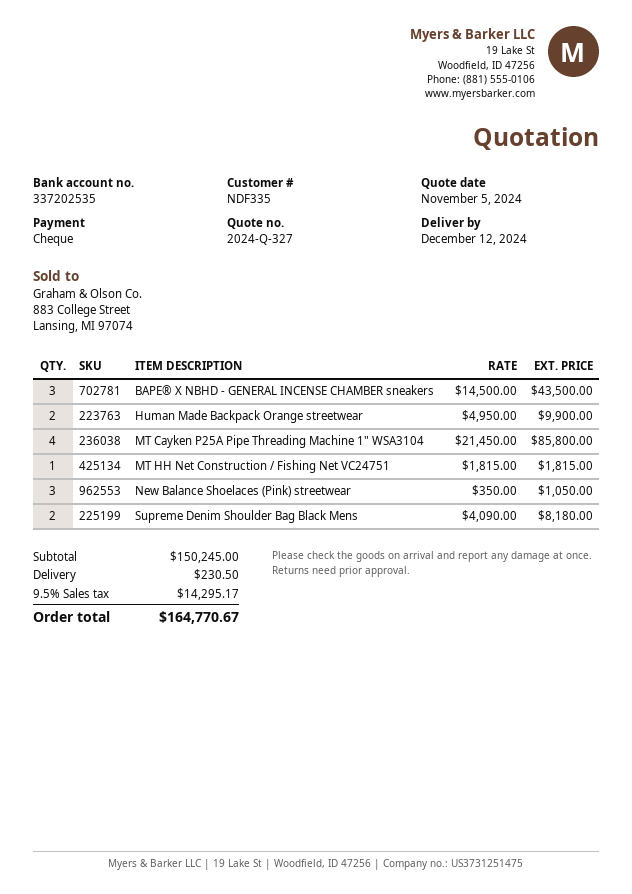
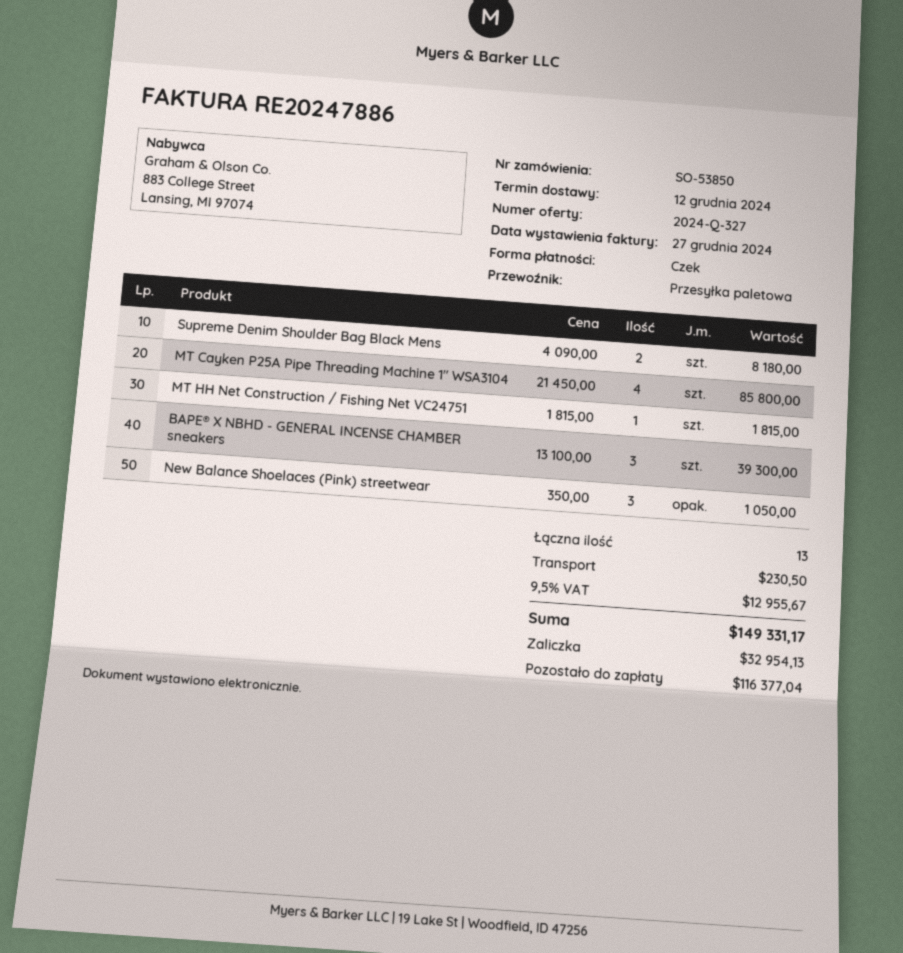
BAPE® X NBHD - GENERAL INCENSE CHAMBER sneakers: 3 x 14500.00 = 43500.00 -> 3 x 13100.00 = 39300.00
Human Made Backpack Orange streetwear: 2 x 4950.00 = 9900.00 -> none
tax: 9.5% = 14295.17 -> 9.5% = 12955.67
total: 164770.67 -> 149331.17

